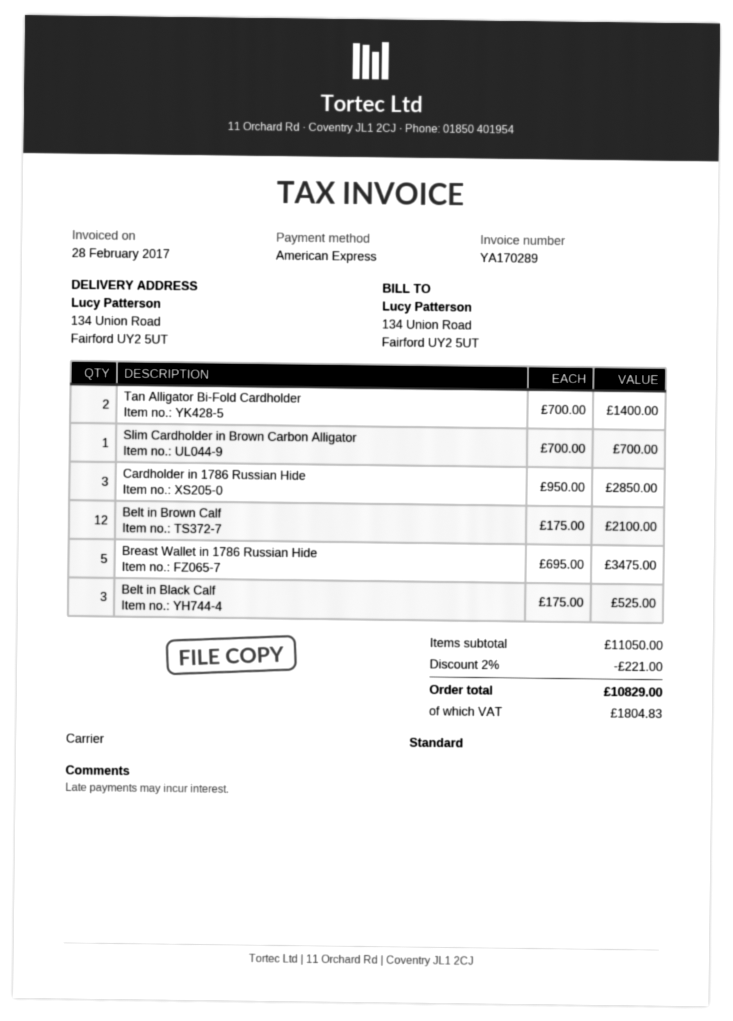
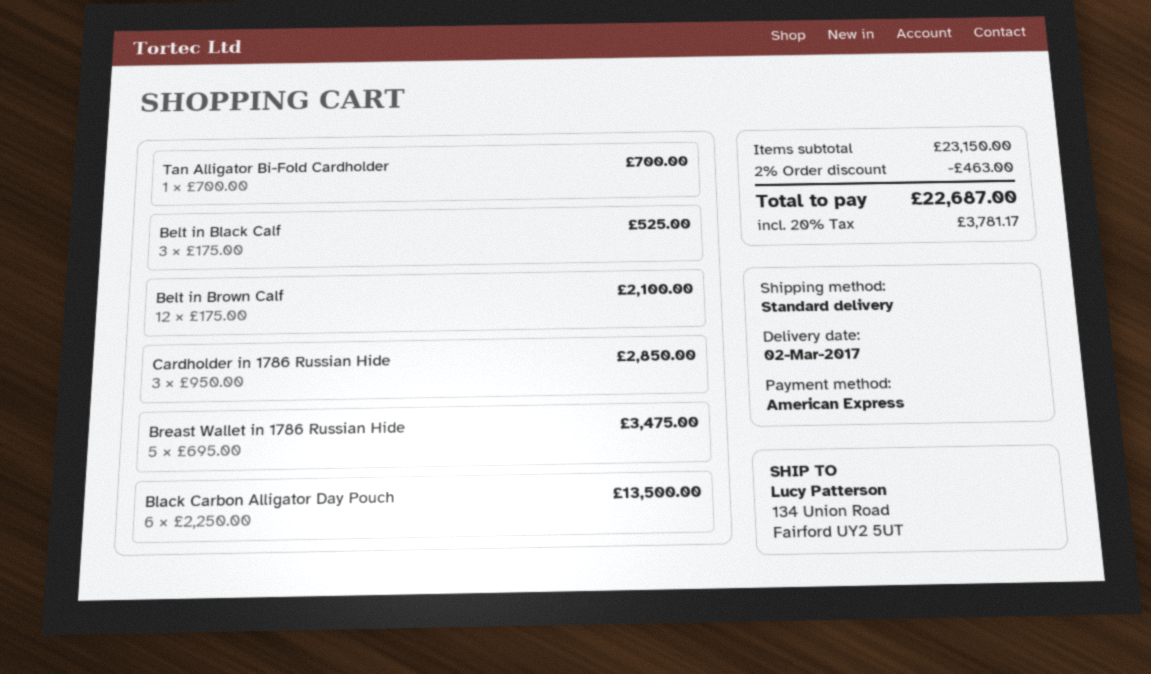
Tan Alligator Bi-Fold Cardholder: 2 x 700.00 = 1400.00 -> 1 x 700.00 = 700.00
Slim Cardholder in Brown Carbon Alligator: 1 x 700.00 = 700.00 -> none
Black Carbon Alligator Day Pouch: none -> 6 x 2250.00 = 13500.00
subtotal: 11050.00 -> 23150.00
discount: 2% = 221.00 -> 2% = 463.00
tax: 1804.83 -> 3781.17
total: 10829.00 -> 22687.00

